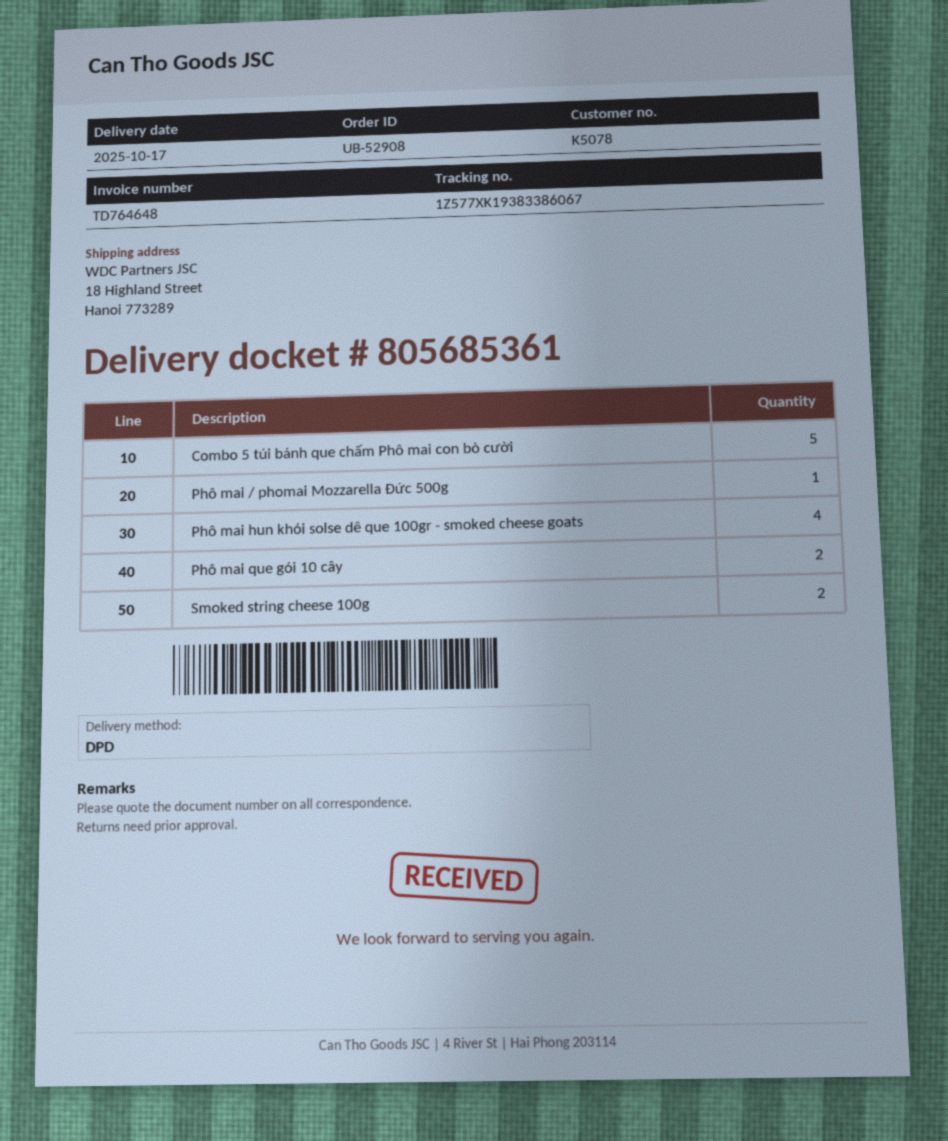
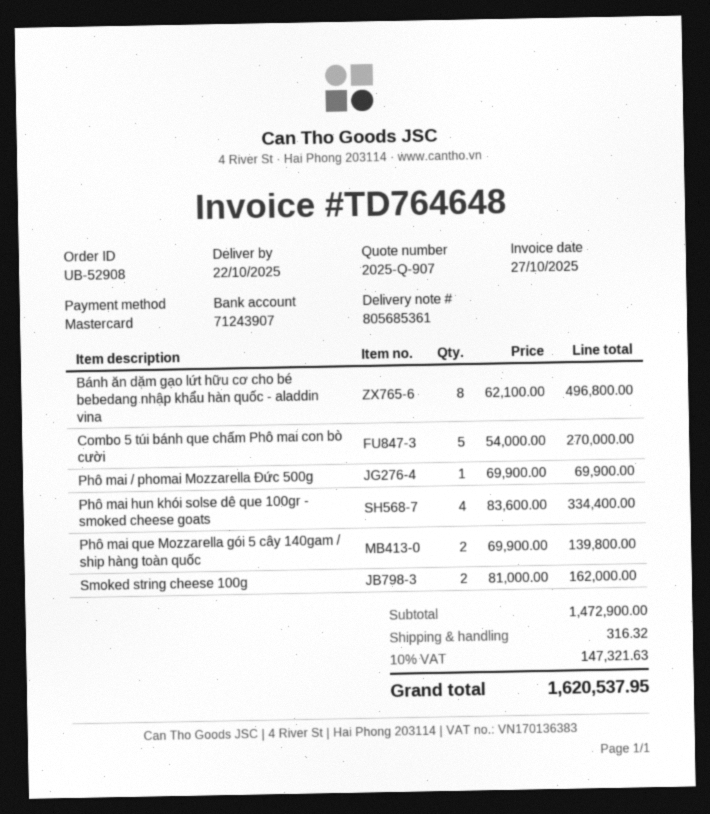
delivery date: 2025-10-17 -> 2025-10-22
Phô mai que gói 10 cây: 2 -> none
Bánh ăn dặm gạo lứt hữu cơ cho bé bebedang nhập khẩu hàn quốc - aladdin vina: none -> 8
Phô mai que Mozzarella gói 5 cây 140gam / ship hàng toàn quốc: none -> 2

